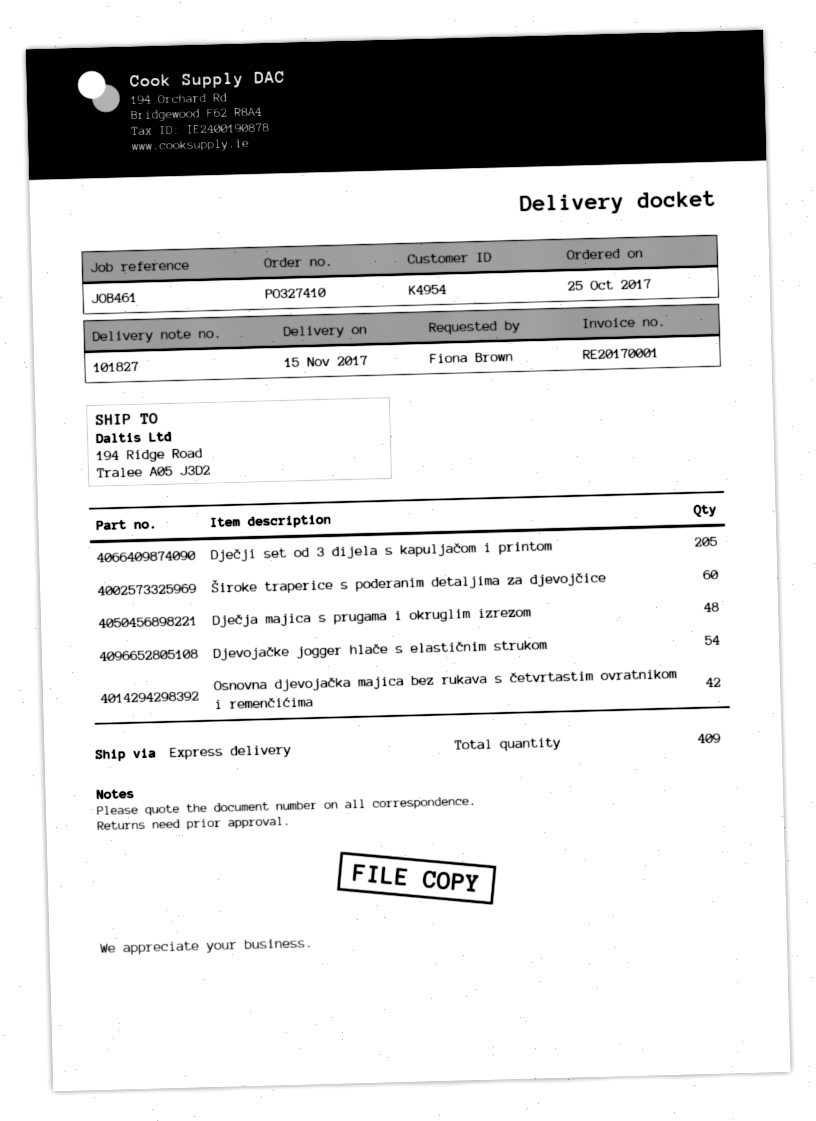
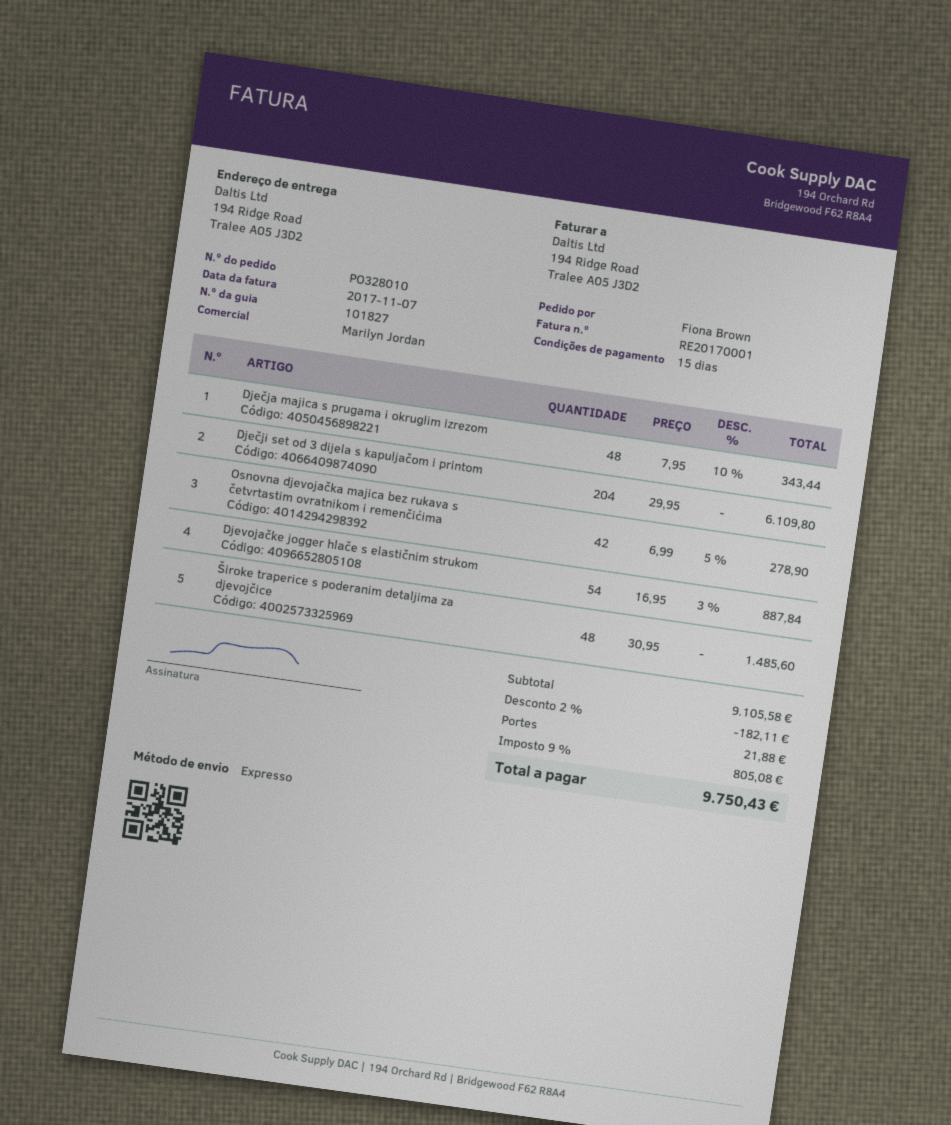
order number: PO327410 -> PO328010
Dječji set od 3 dijela s kapuljačom i printom: 205 -> 204
Široke traperice s poderanim detaljima za djevojčice: 60 -> 48

